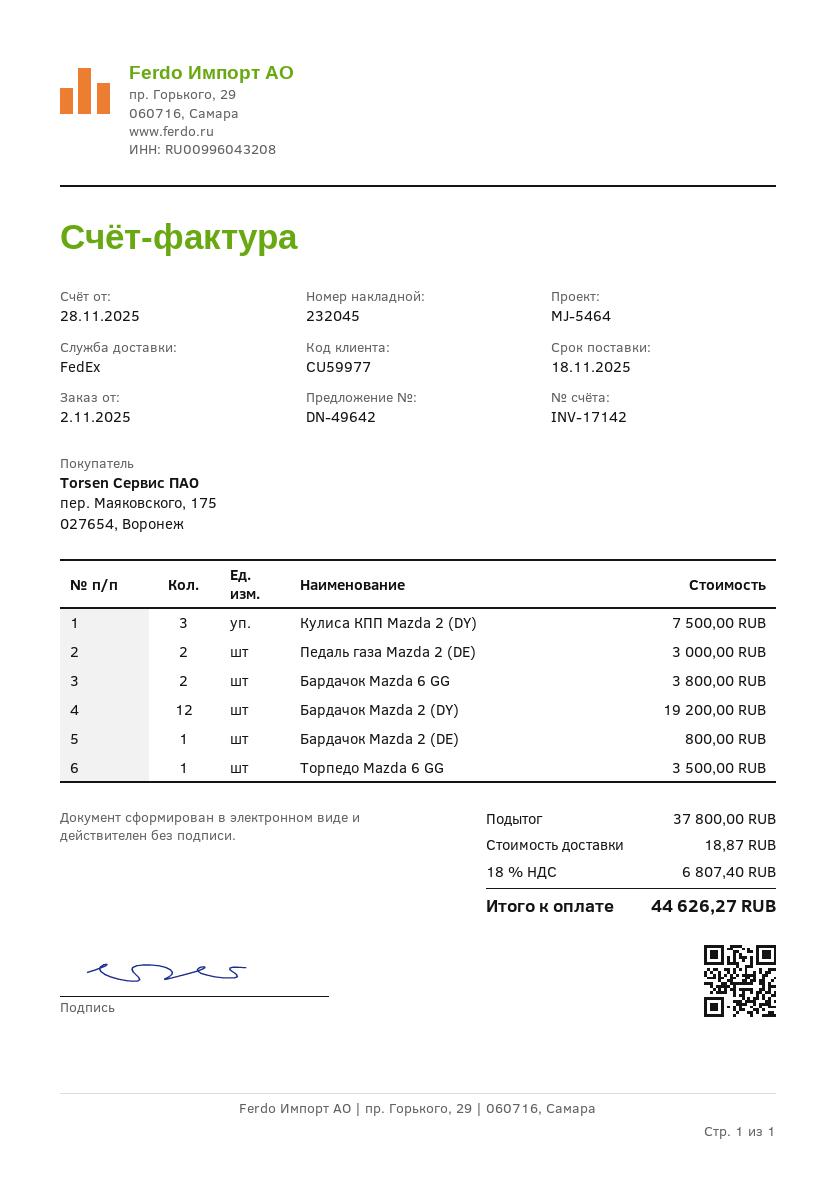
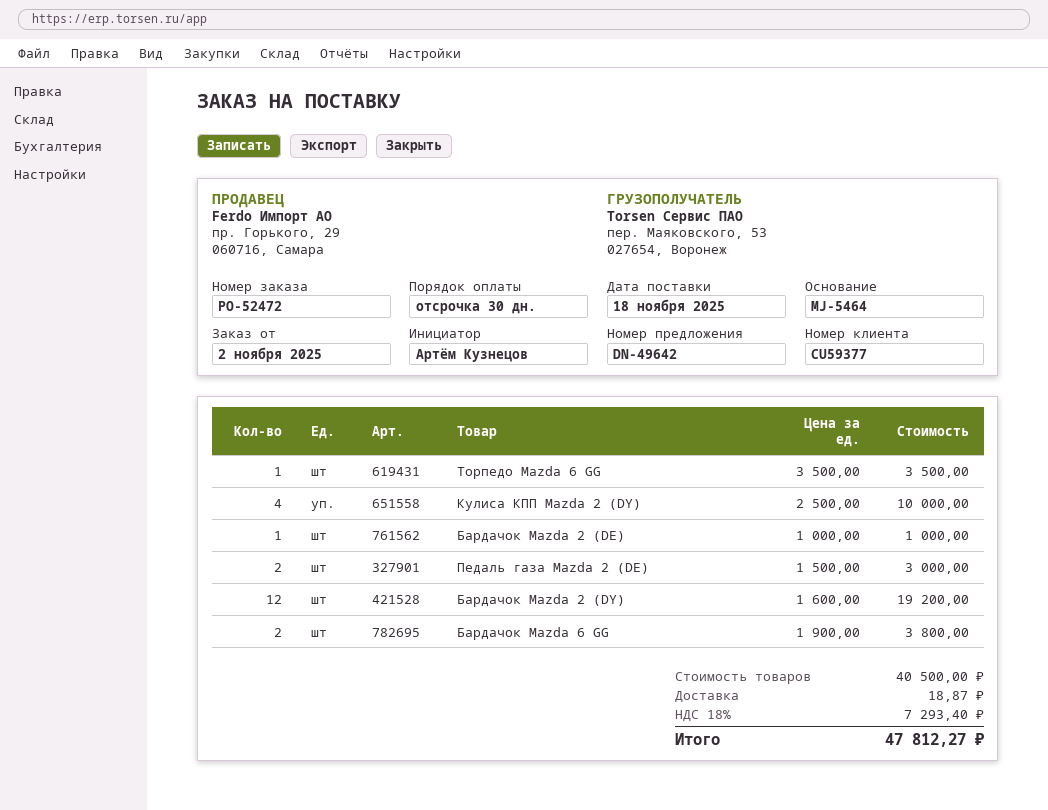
customer number: CU59977 -> CU59377
Кулиса КПП Mazda 2 (DY): 3 for 7500.00 -> 4 for 10000.00
Бардачок Mazda 2 (DE): 1 for 800.00 -> 1 for 1000.00
subtotal: 37800.00 -> 40500.00
tax: 18% = 6807.40 -> 18% = 7293.40
total: 44626.27 -> 47812.27

